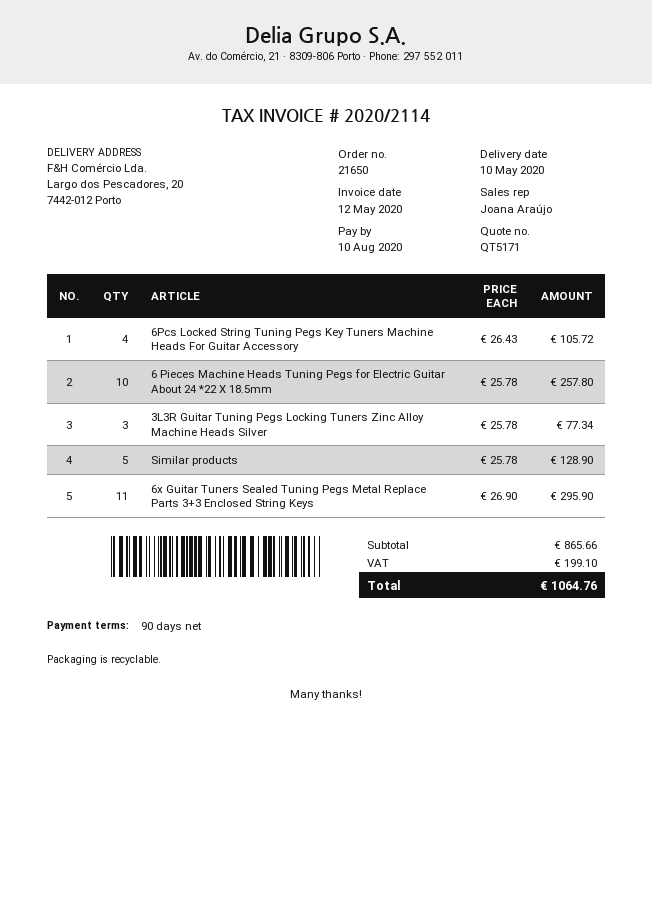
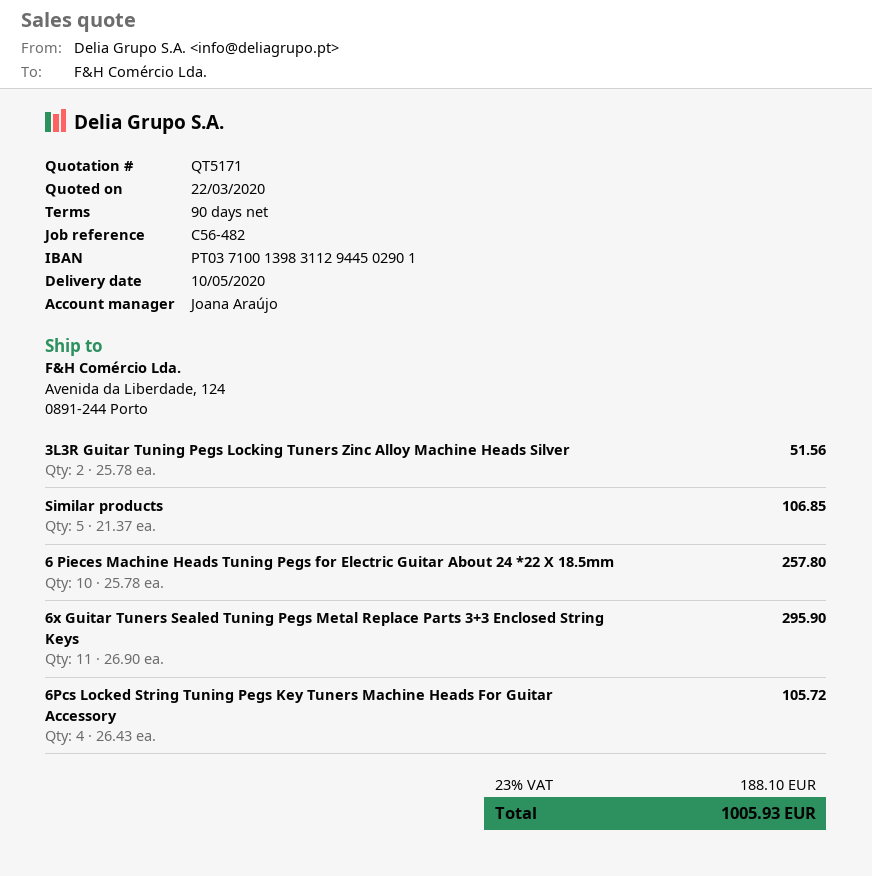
ship to: Largo dos Pescadores, 20, 7442-012 Porto -> Avenida da Liberdade, 124, 0891-244 Porto
3L3R Guitar Tuning Pegs Locking Tuners Zinc Alloy Machine Heads Silver: 3 x 25.78 = 77.34 -> 2 x 25.78 = 51.56
Similar products: 5 x 25.78 = 128.90 -> 5 x 21.37 = 106.85
tax: 199.10 -> 188.10
total: 1064.76 -> 1005.93

